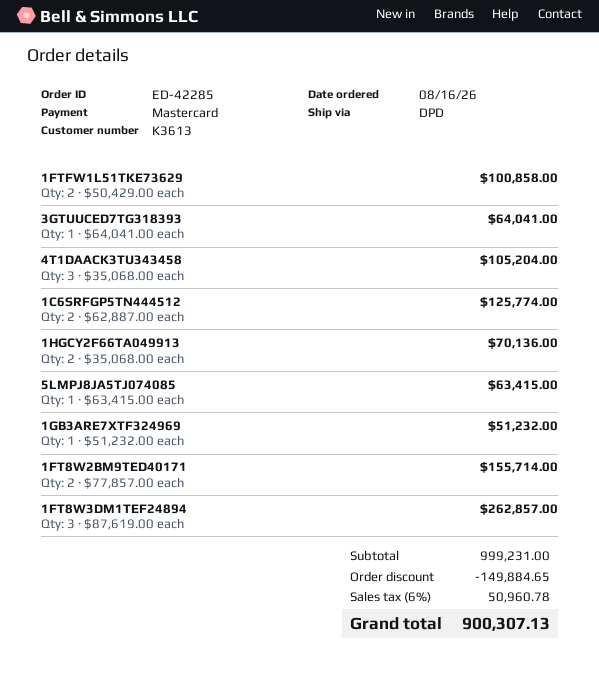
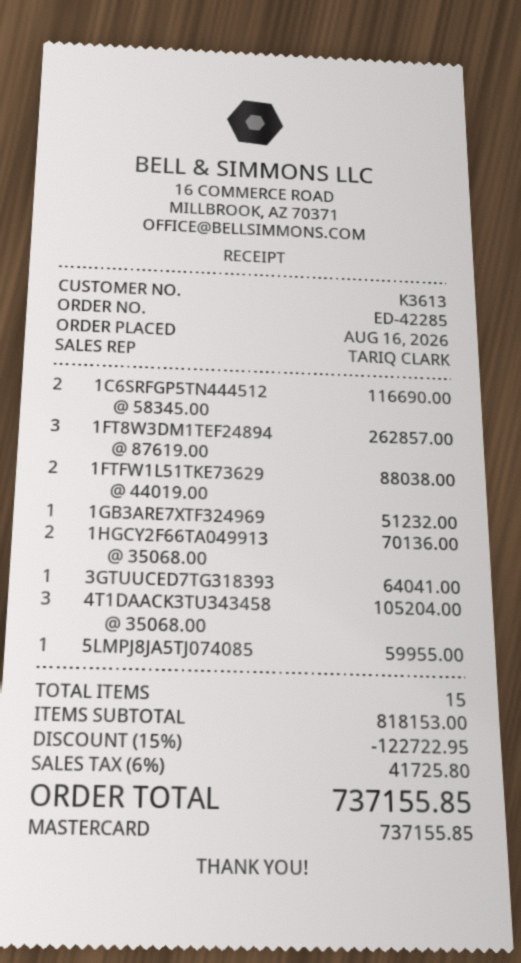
1FTFW1L51TKE73629: 2 x 50429.00 = 100858.00 -> 2 x 44019.00 = 88038.00
1C6SRFGP5TN444512: 2 x 62887.00 = 125774.00 -> 2 x 58345.00 = 116690.00
5LMPJ8JA5TJ074085: 1 x 63415.00 = 63415.00 -> 1 x 59955.00 = 59955.00
1FT8W2BM9TED40171: 2 x 77857.00 = 155714.00 -> none
subtotal: 999231.00 -> 818153.00
discount: 149884.65 -> 122722.95
tax: 6% = 50960.78 -> 6% = 41725.80
total: 900307.13 -> 737155.85

